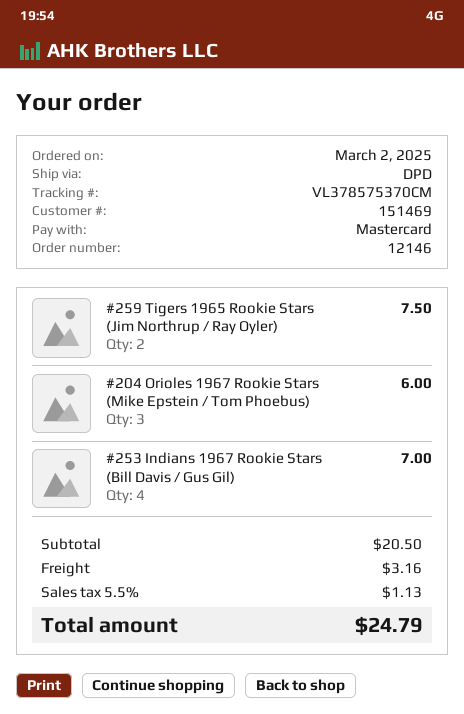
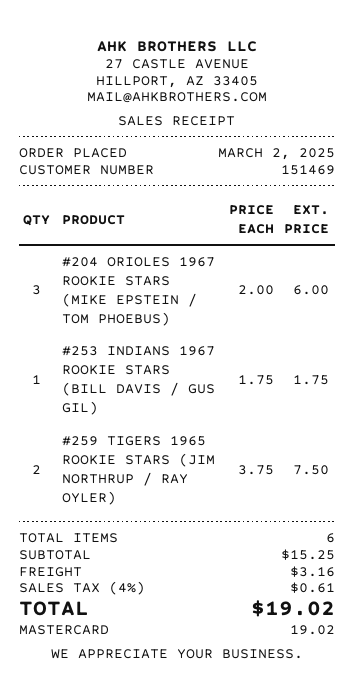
#253 Indians 1967 Rookie Stars (Bill Davis / Gus Gil): 4 for 7.00 -> 1 for 1.75
subtotal: 20.50 -> 15.25
tax: 5.5% = 1.13 -> 4% = 0.61
total: 24.79 -> 19.02

